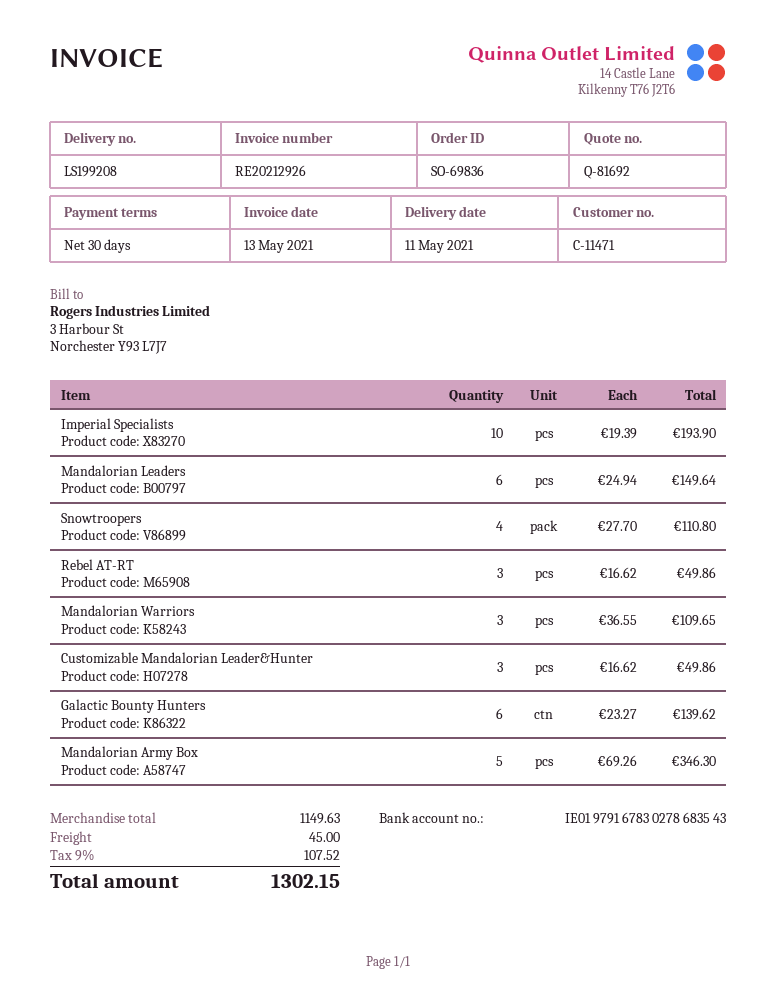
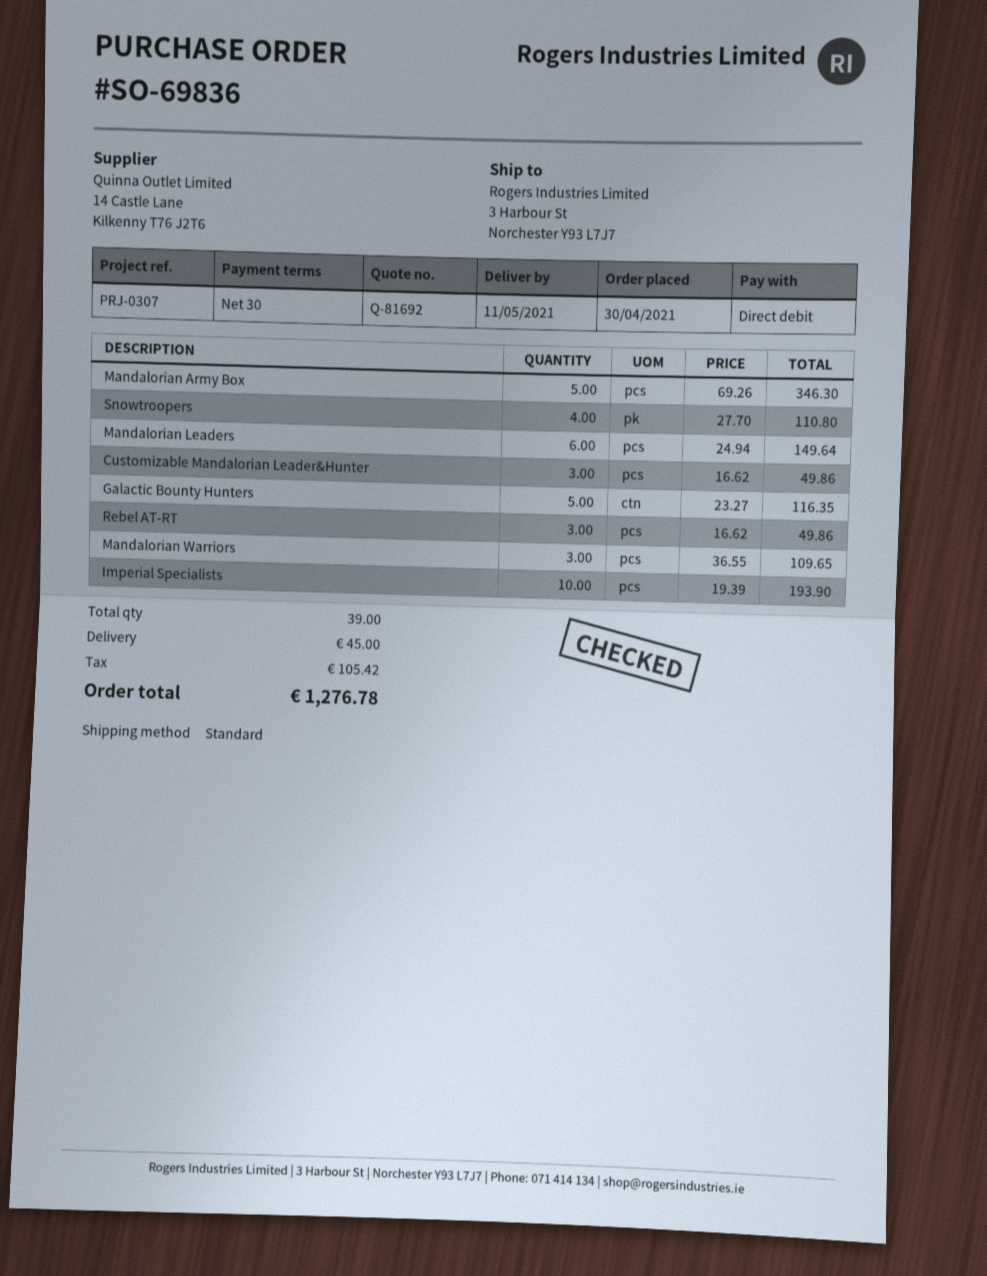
Galactic Bounty Hunters: 6 x 23.27 = 139.62 -> 5 x 23.27 = 116.35
tax: 107.52 -> 105.42
total: 1302.15 -> 1276.78

